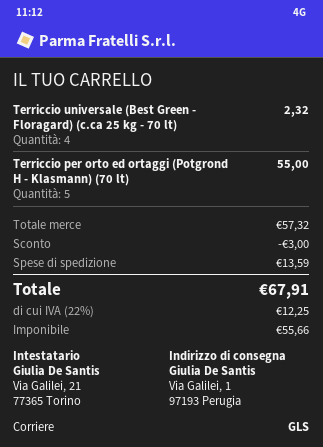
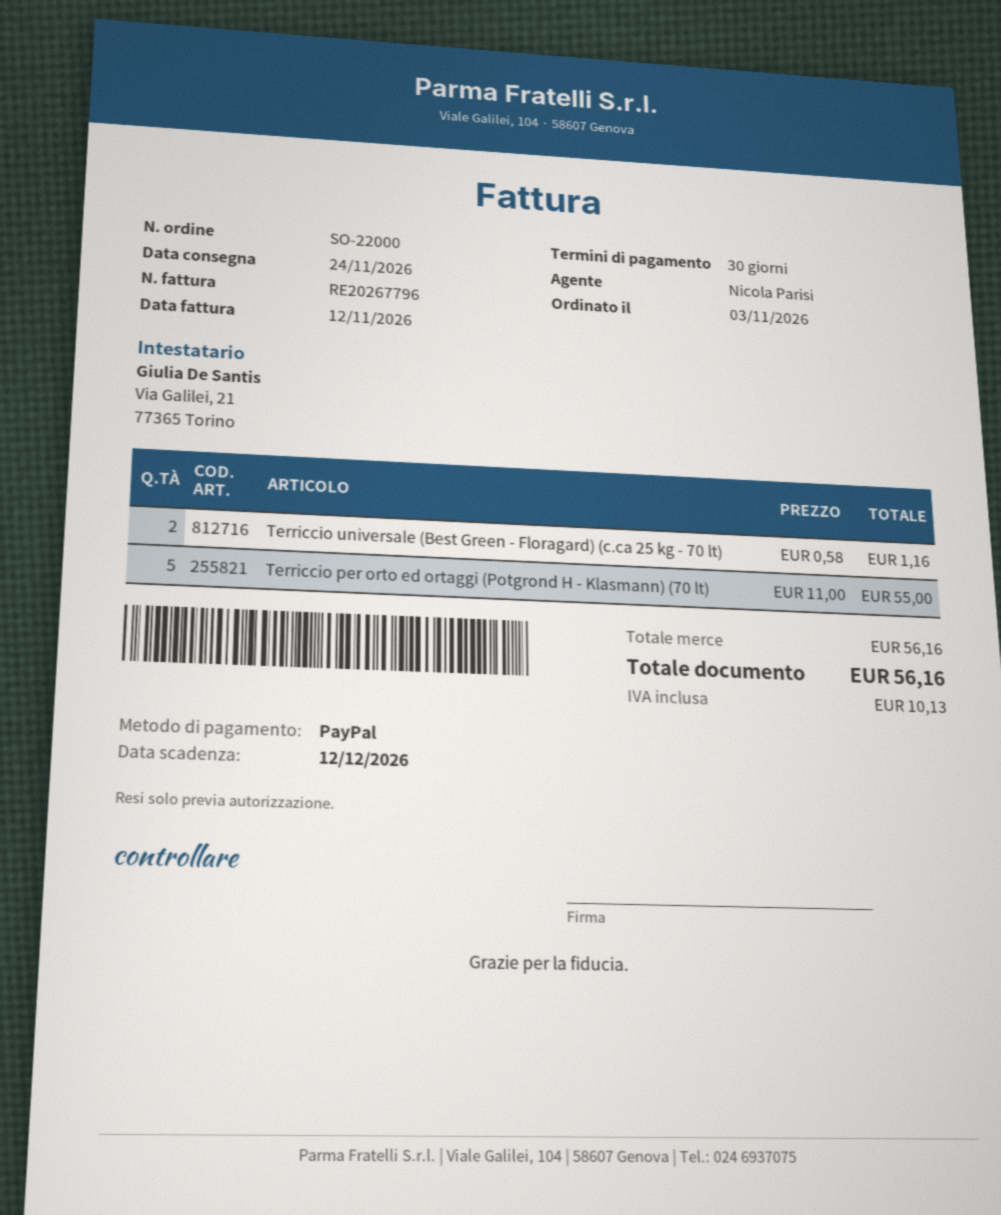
Terriccio universale (Best Green - Floragard) (c.ca 25 kg - 70 lt): 4 for 2.32 -> 2 for 1.16
subtotal: 57.32 -> 56.16
discount: 3.00 -> none
shipping: 13.59 -> none
tax: 12.25 -> 10.13
total: 67.91 -> 56.16

